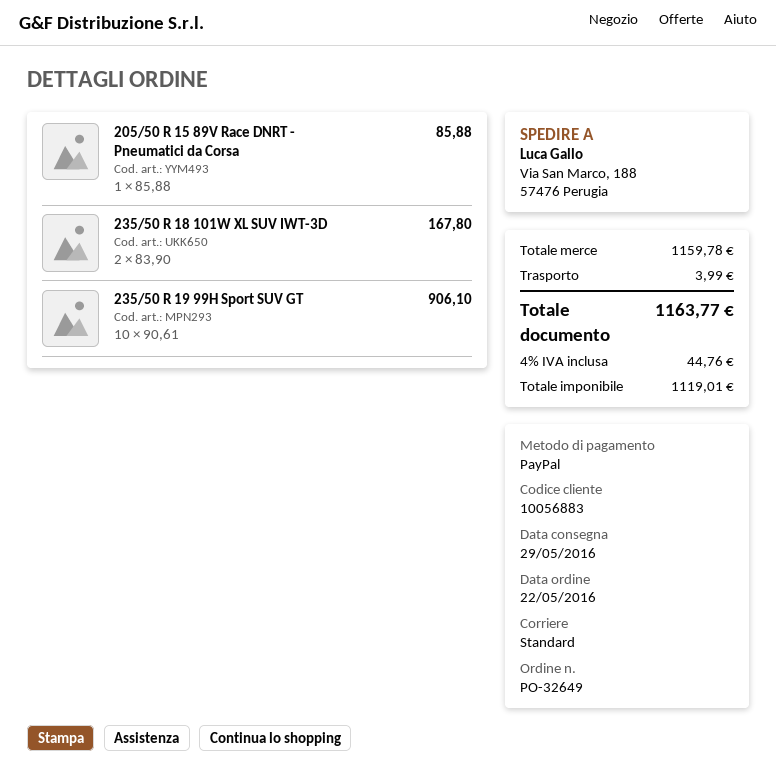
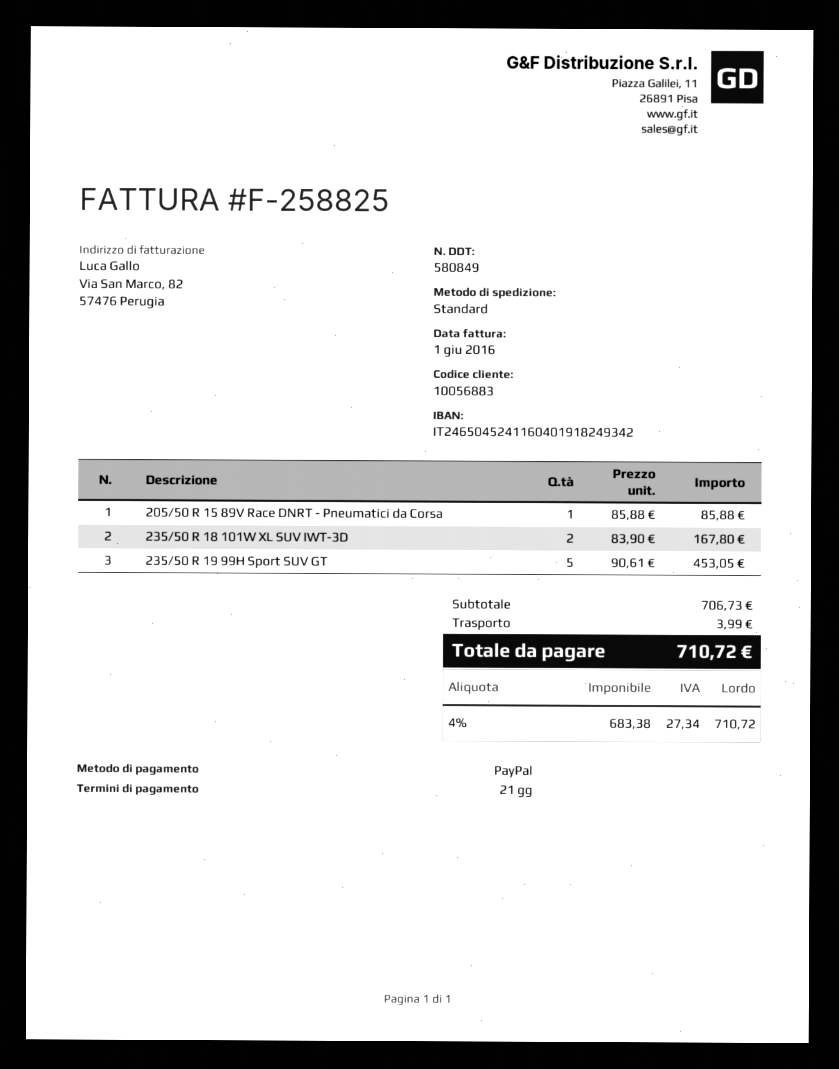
235/50 R 19 99H Sport SUV GT: 10 x 90.61 = 906.10 -> 5 x 90.61 = 453.05
subtotal: 1159.78 -> 706.73
net: 1119.01 -> 683.38
tax: 4% = 44.76 -> 4% = 27.34
total: 1163.77 -> 710.72

